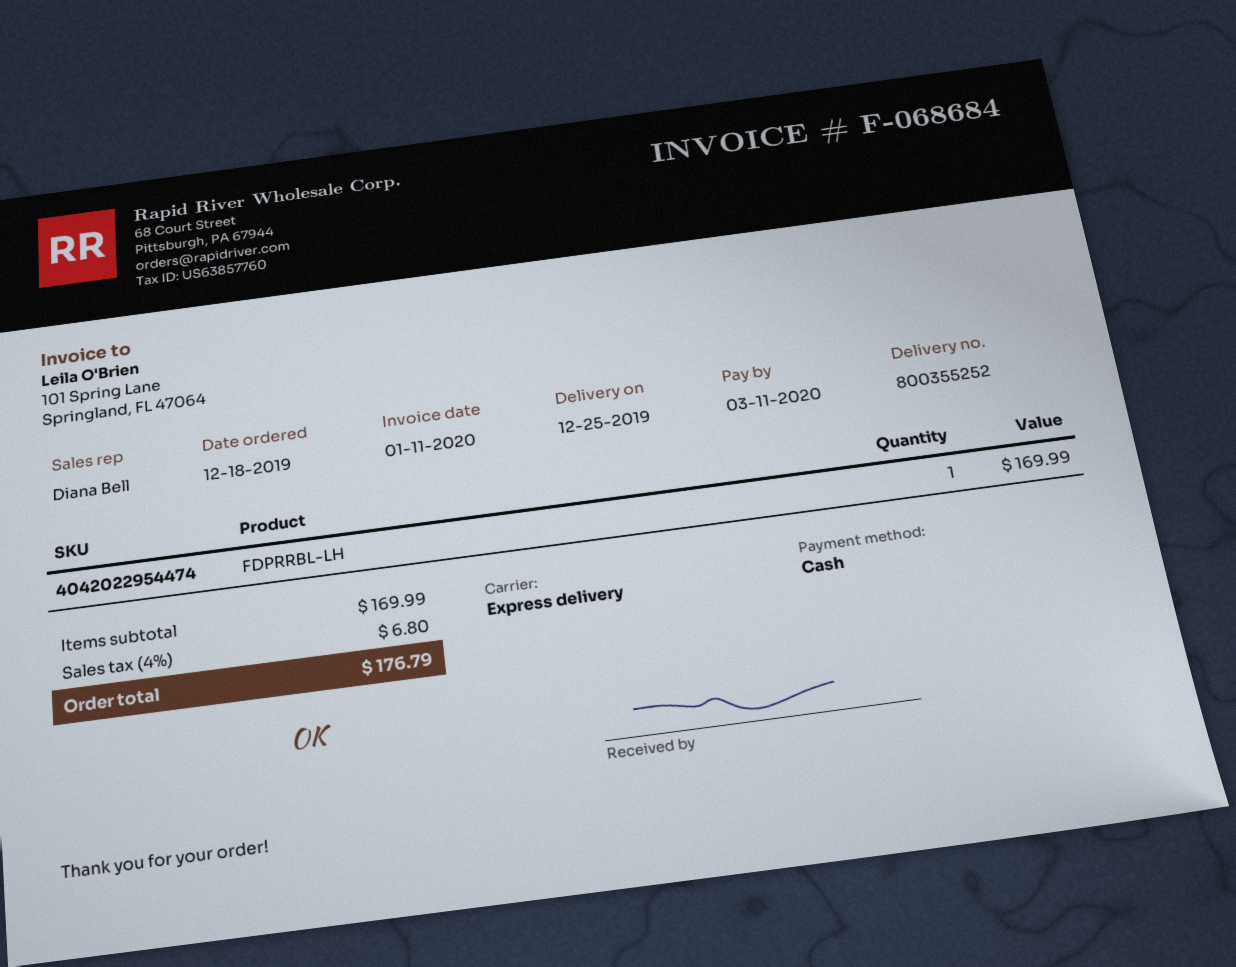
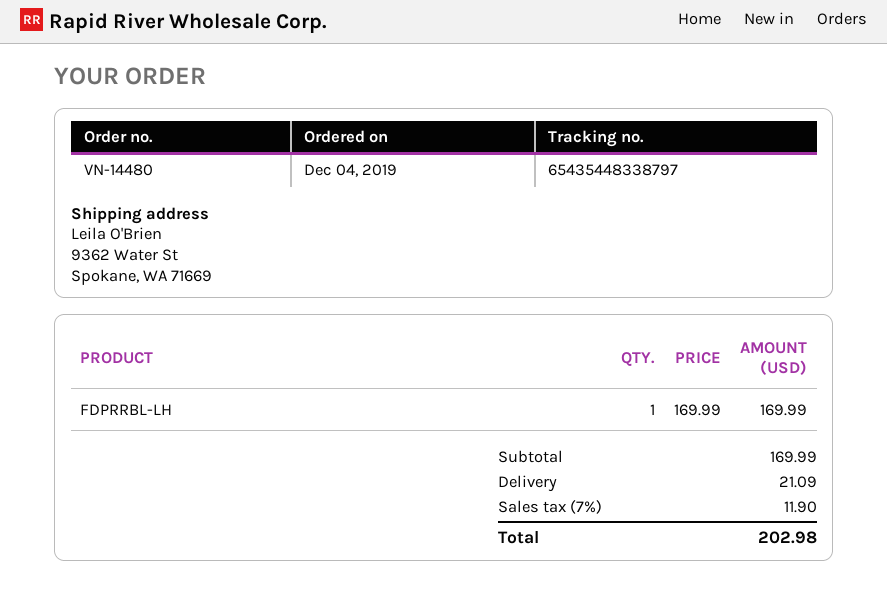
order date: 2019-12-18 -> 2019-12-04
shipping: none -> 21.09
tax: 4% = 6.80 -> 7% = 11.90
total: 176.79 -> 202.98

